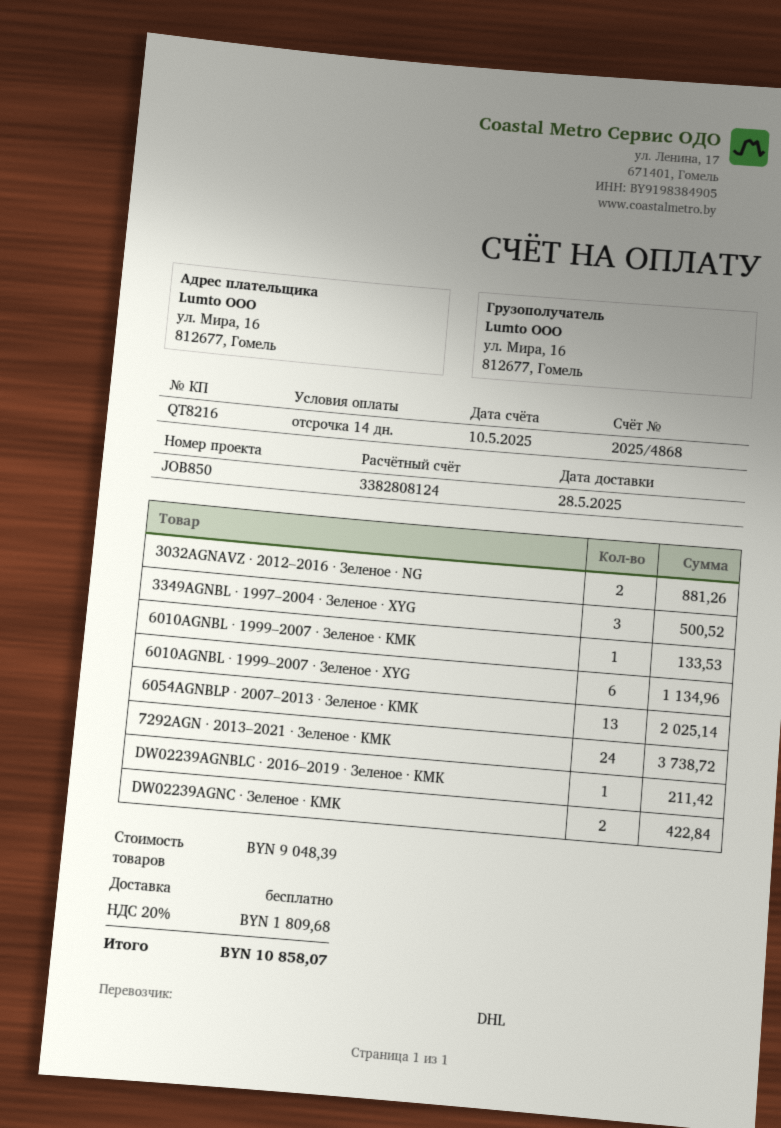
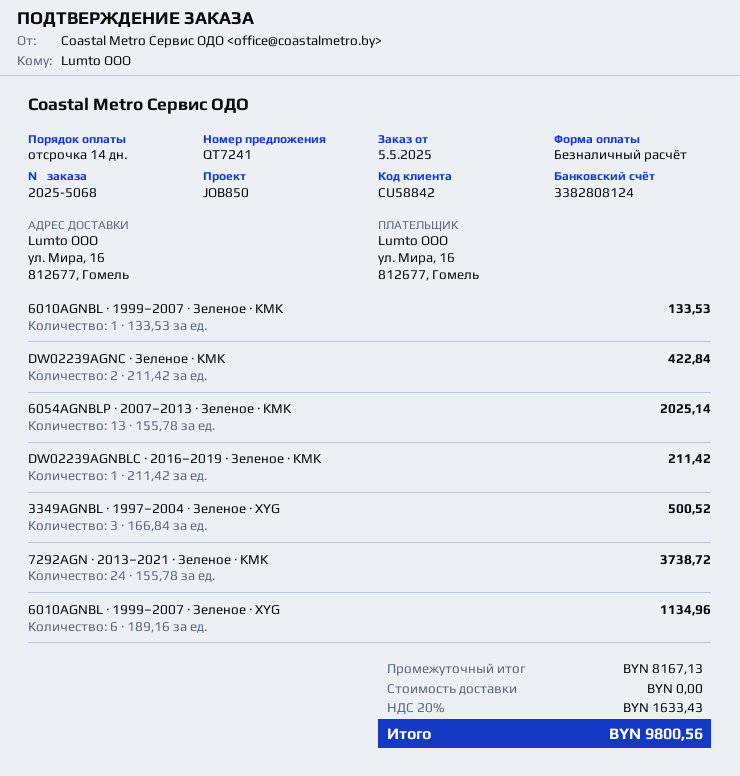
quote number: QT8216 -> QT7241
3032AGNAVZ · 2012–2016 · Зеленое · NG: 2 for 881.26 -> none
subtotal: 9048.39 -> 8167.13
tax: 20% = 1809.68 -> 20% = 1633.43
total: 10858.07 -> 9800.56

